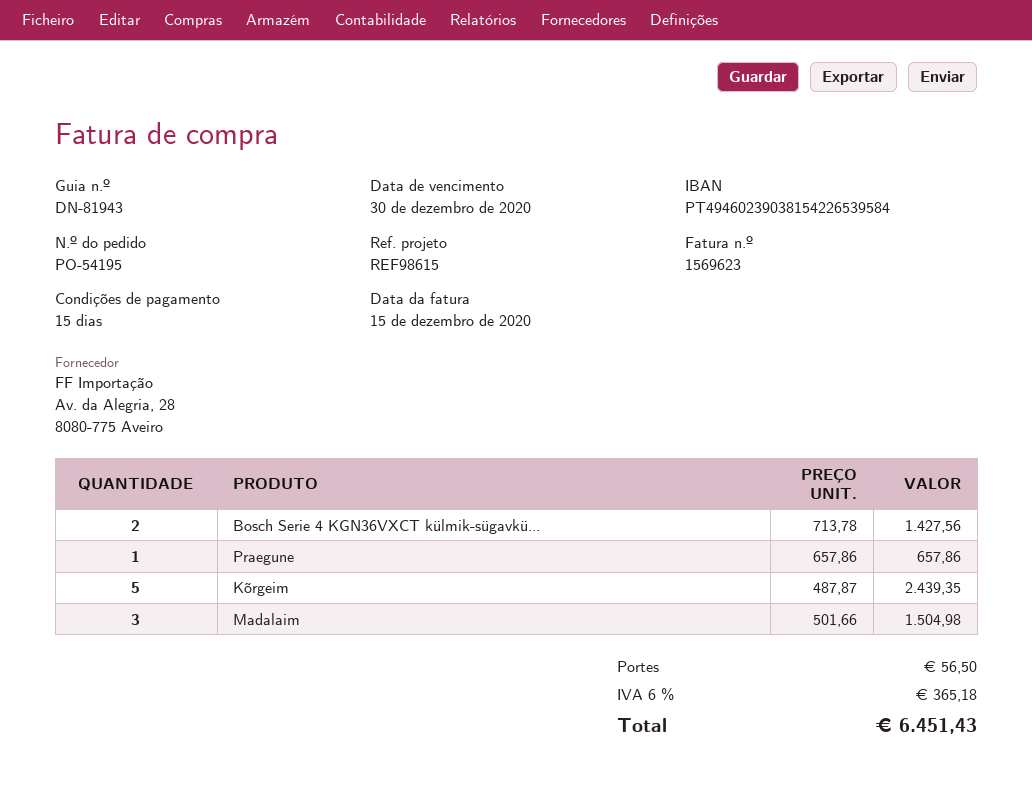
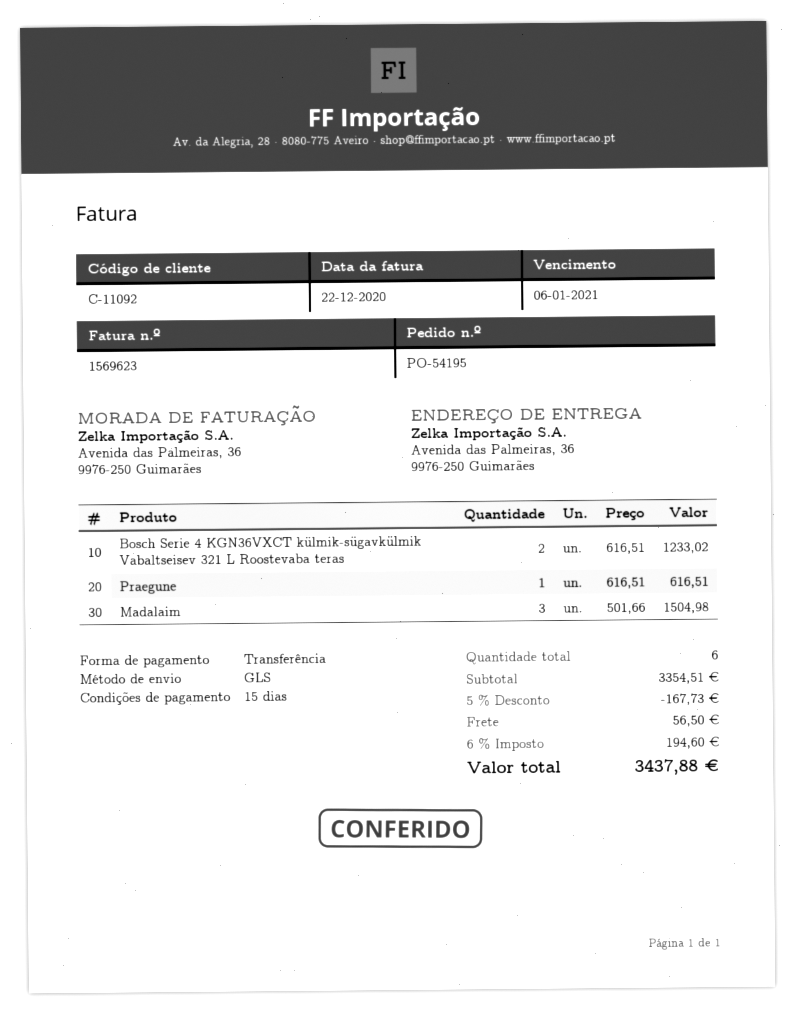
invoice date: 2020-12-15 -> 2020-12-22
due date: 2020-12-30 -> 2021-01-06
Bosch Serie 4 KGN36VXCT külmik-sügavkü...: 2 x 713.78 = 1427.56 -> 2 x 616.51 = 1233.02
Praegune: 1 x 657.86 = 657.86 -> 1 x 616.51 = 616.51
Kõrgeim: 5 x 487.87 = 2439.35 -> none
discount: none -> 5% = 167.73
tax: 6% = 365.18 -> 6% = 194.60
total: 6451.43 -> 3437.88

